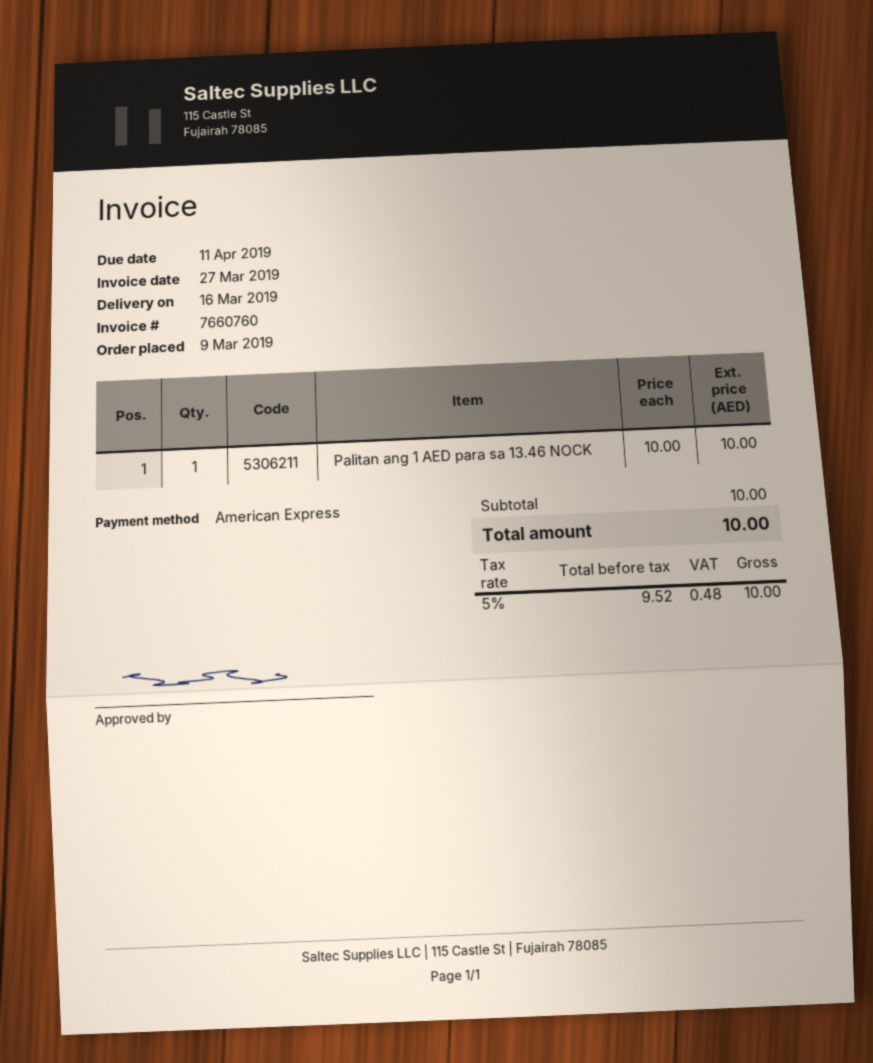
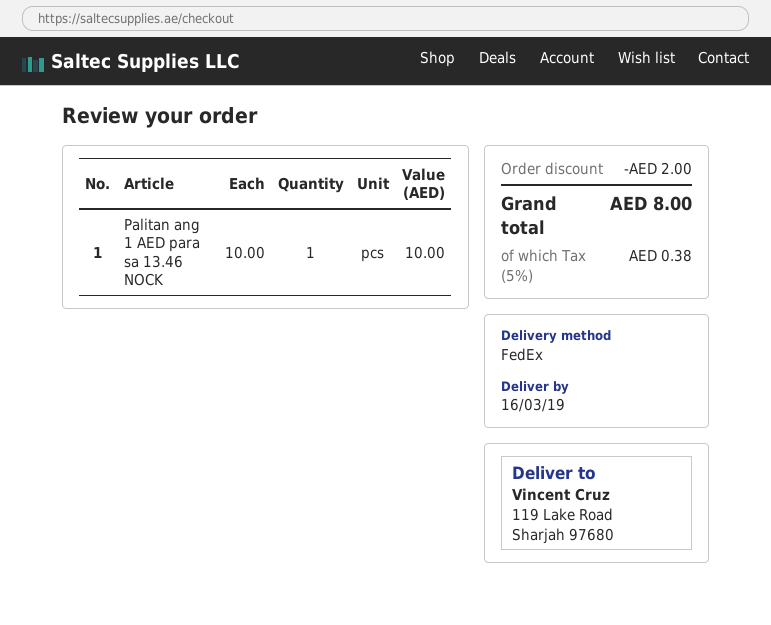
discount: none -> 2.00
tax: 5% = 0.48 -> 5% = 0.38
total: 10.00 -> 8.00

